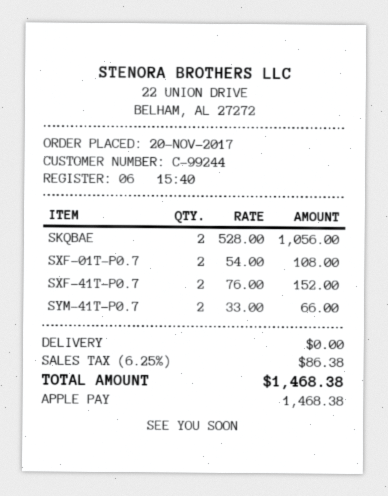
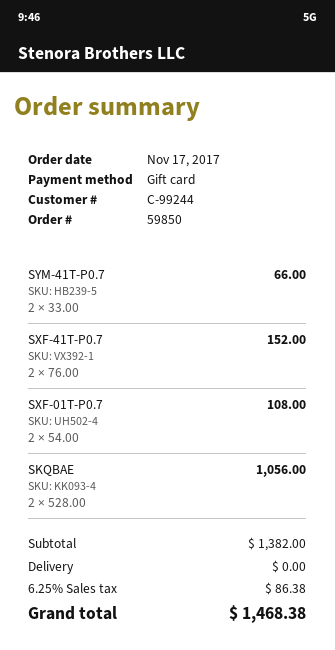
order date: 2017-11-20 -> 2017-11-17
payment method: Apple Pay -> gift card

